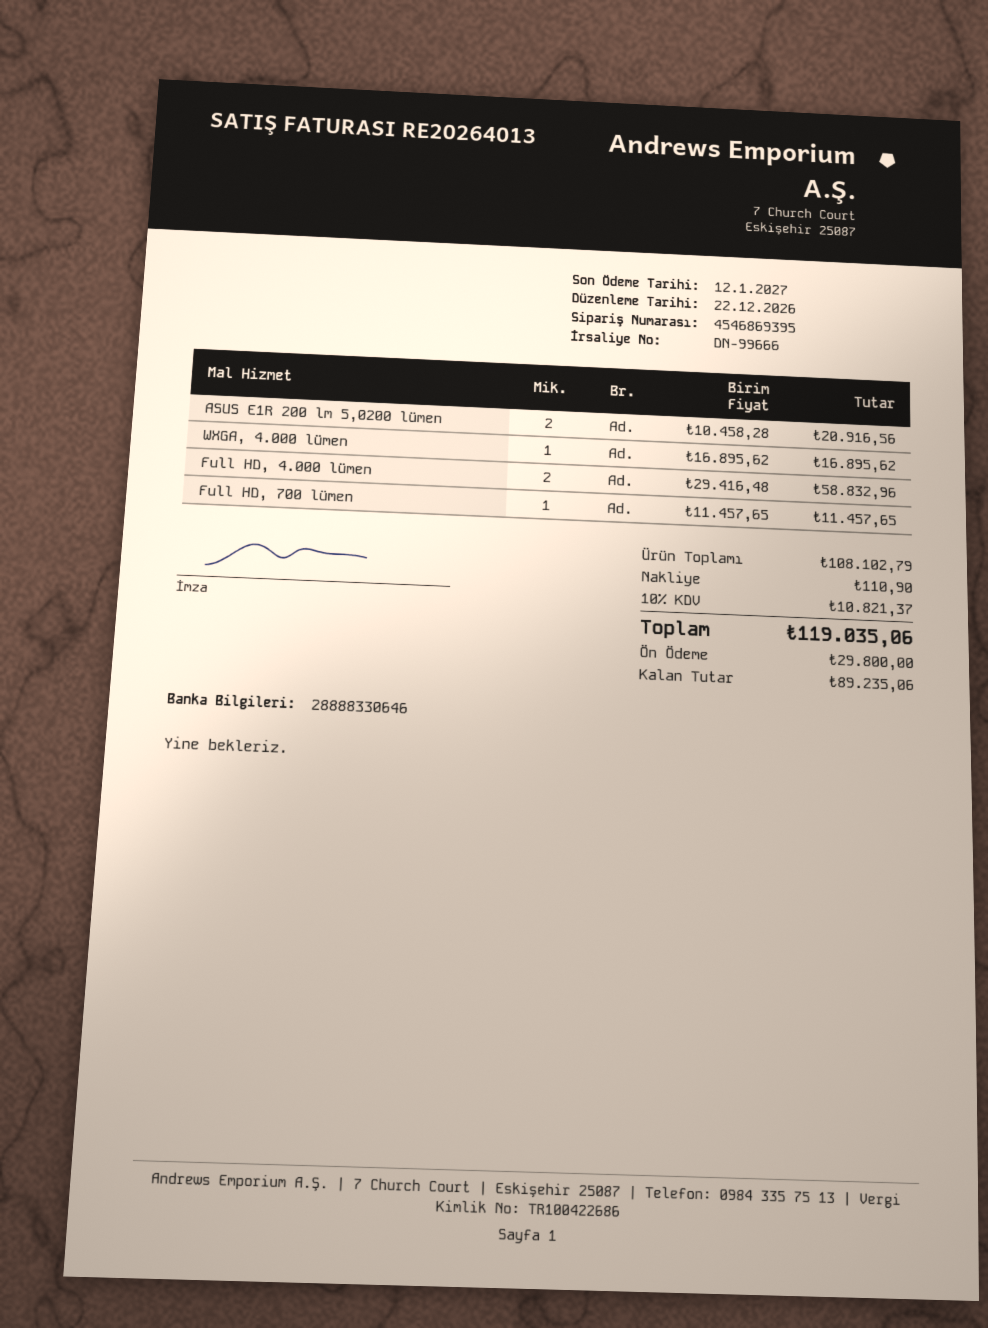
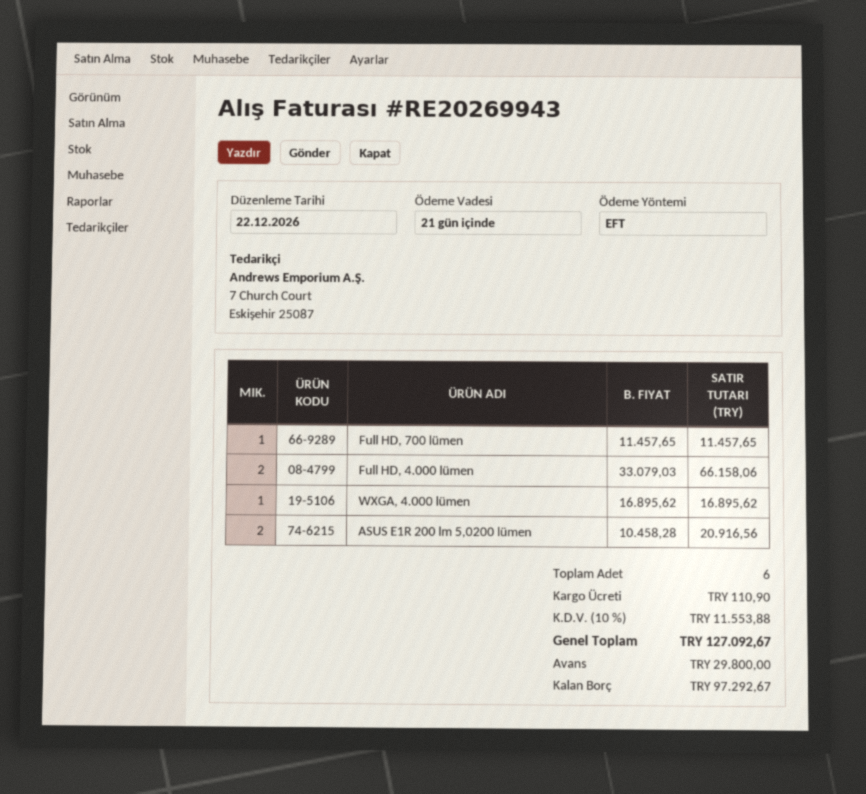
invoice number: RE20264013 -> RE20269943
Full HD, 4.000 lümen: 2 x 29416.48 = 58832.96 -> 2 x 33079.03 = 66158.06
tax: 10% = 10821.37 -> 10% = 11553.88
total: 119035.06 -> 127092.67
balance: 89235.06 -> 97292.67

